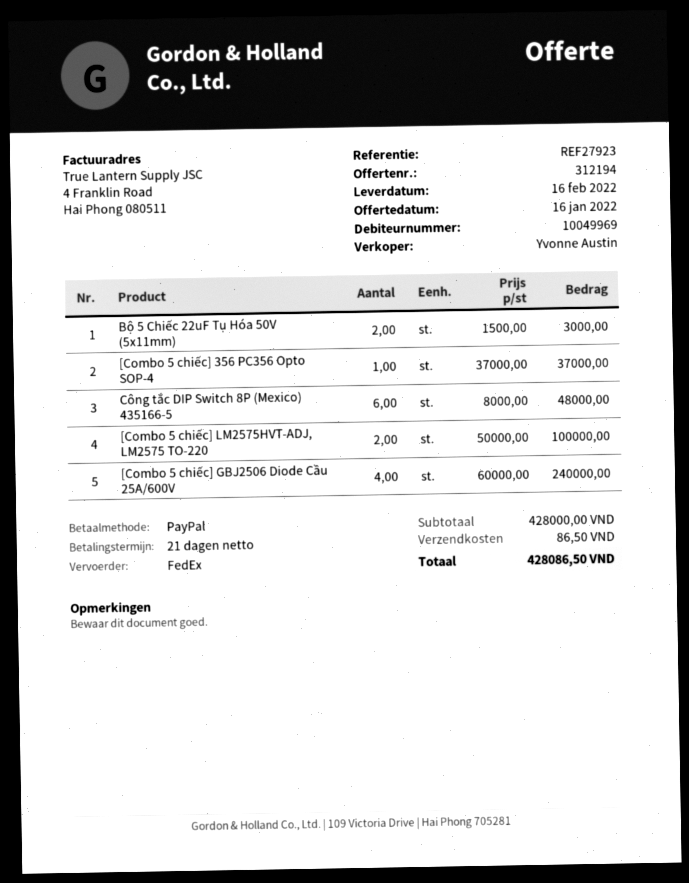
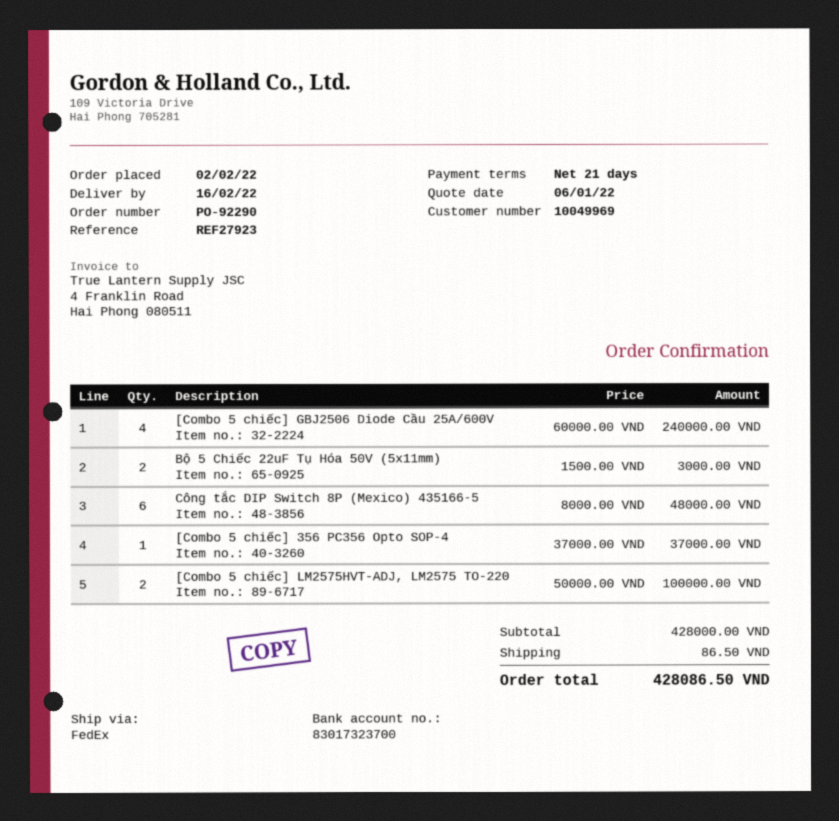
quote date: 2022-01-16 -> 2022-01-06

